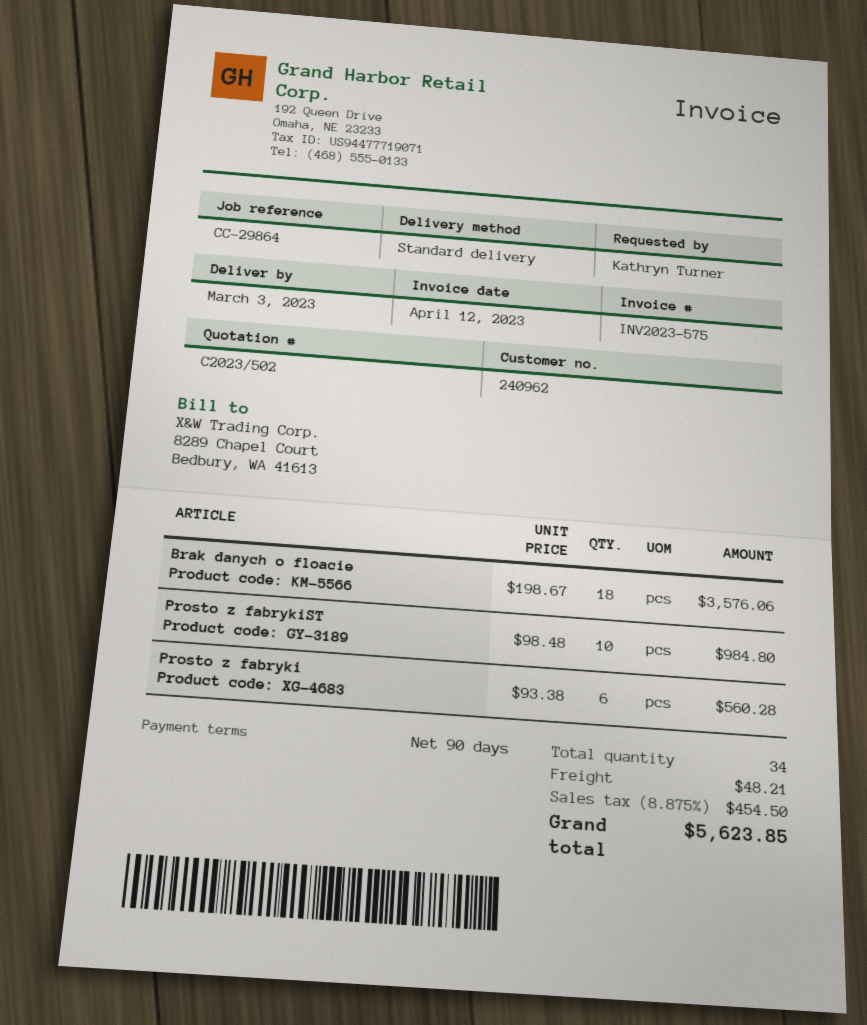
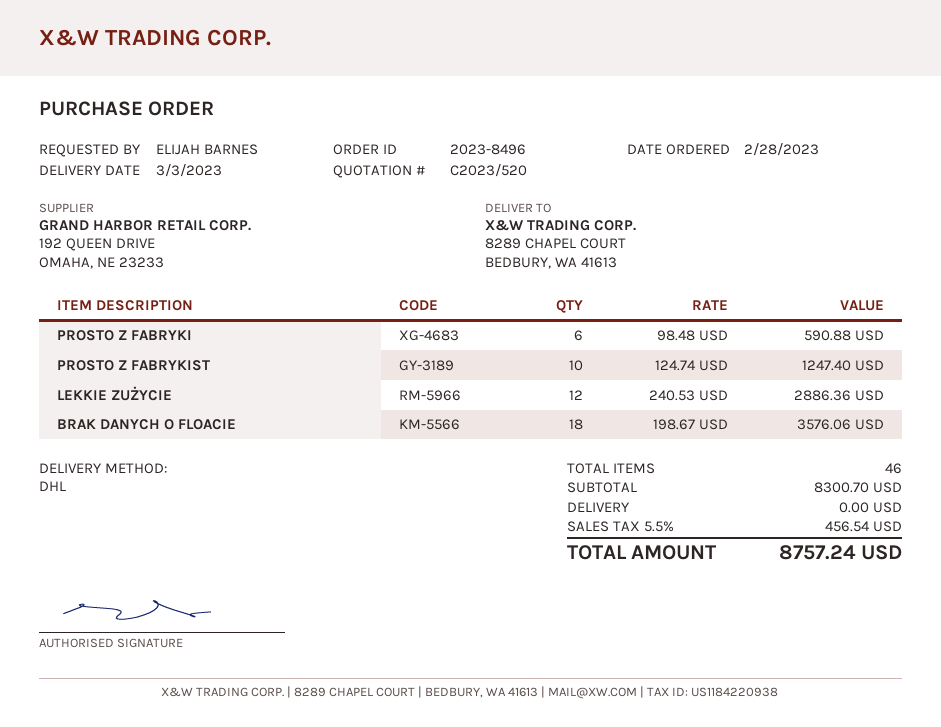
quote number: C2023/502 -> C2023/520
ordered by: Kathryn Turner -> ELIJAH BARNES
shipping method: standard -> DHL
Prosto z fabrykiST: 10 x 98.48 = 984.80 -> 10 x 124.74 = 1247.40
Prosto z fabryki: 6 x 93.38 = 560.28 -> 6 x 98.48 = 590.88
LEKKIE ZUŻYCIE: none -> 12 x 240.53 = 2886.36
total quantity: 34 -> 46
shipping: 48.21 -> 0.00
tax: 8.875% = 454.50 -> 5.5% = 456.54
total: 5623.85 -> 8757.24

